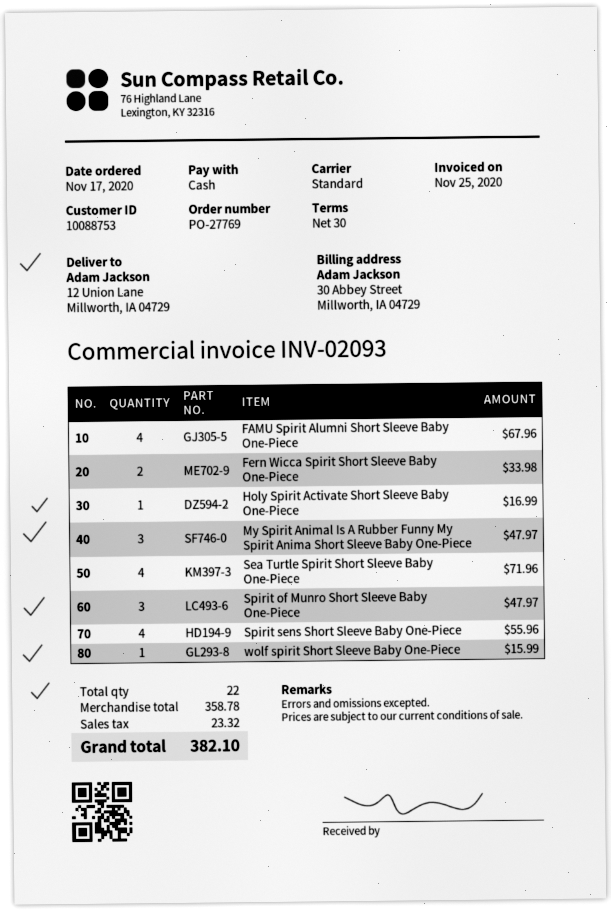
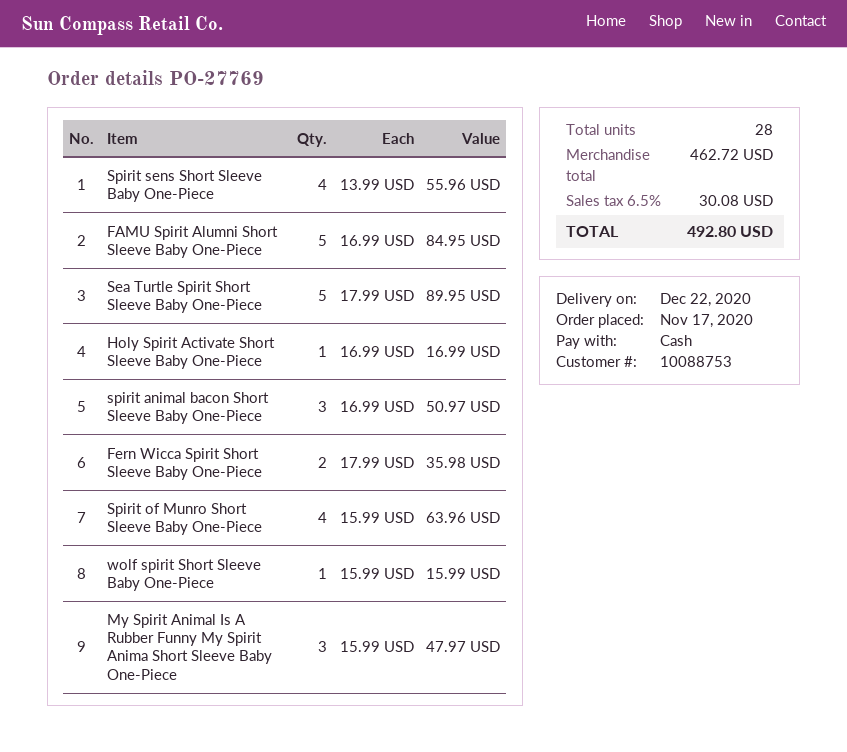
FAMU Spirit Alumni Short Sleeve Baby One-Piece: 4 for 67.96 -> 5 for 84.95
Fern Wicca Spirit Short Sleeve Baby One-Piece: 2 for 33.98 -> 2 for 35.98
Sea Turtle Spirit Short Sleeve Baby One-Piece: 4 for 71.96 -> 5 for 89.95
Spirit of Munro Short Sleeve Baby One-Piece: 3 for 47.97 -> 4 for 63.96
spirit animal bacon Short Sleeve Baby One-Piece: none -> 3 for 50.97
total quantity: 22 -> 28
subtotal: 358.78 -> 462.72
tax: 23.32 -> 30.08
total: 382.10 -> 492.80

